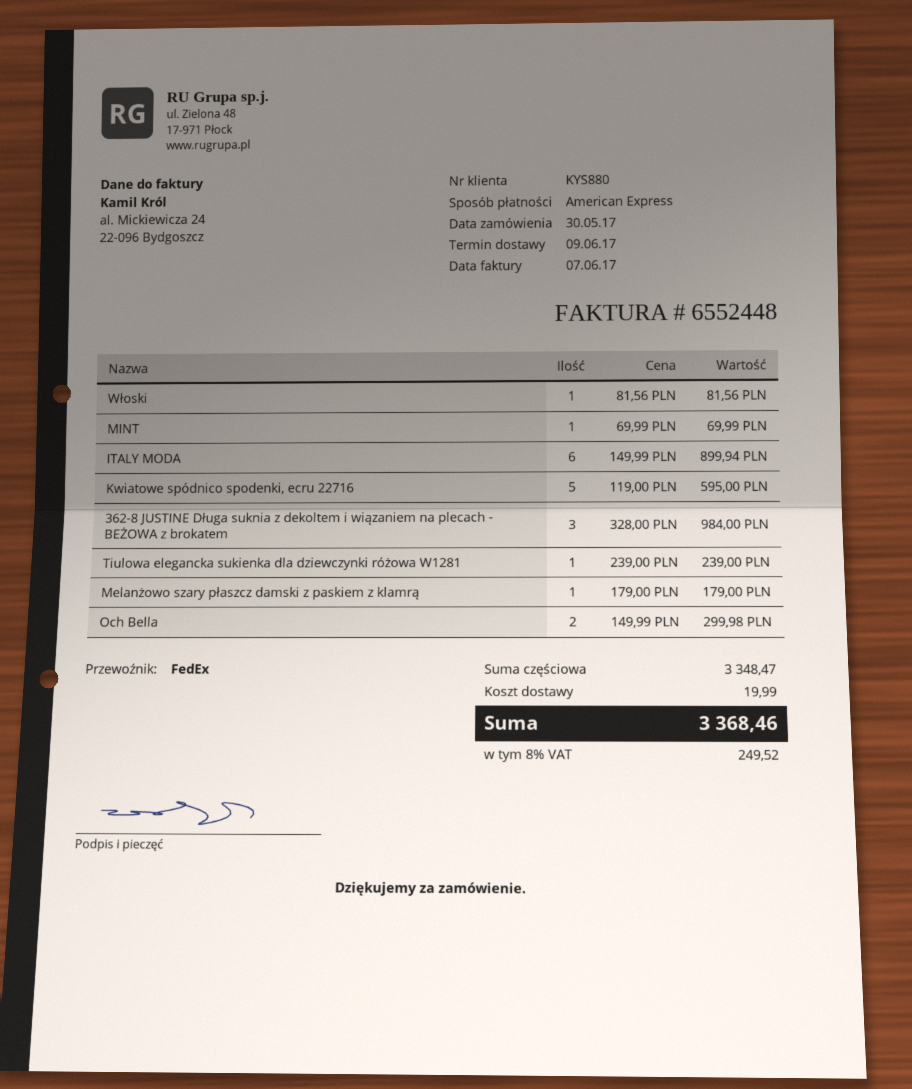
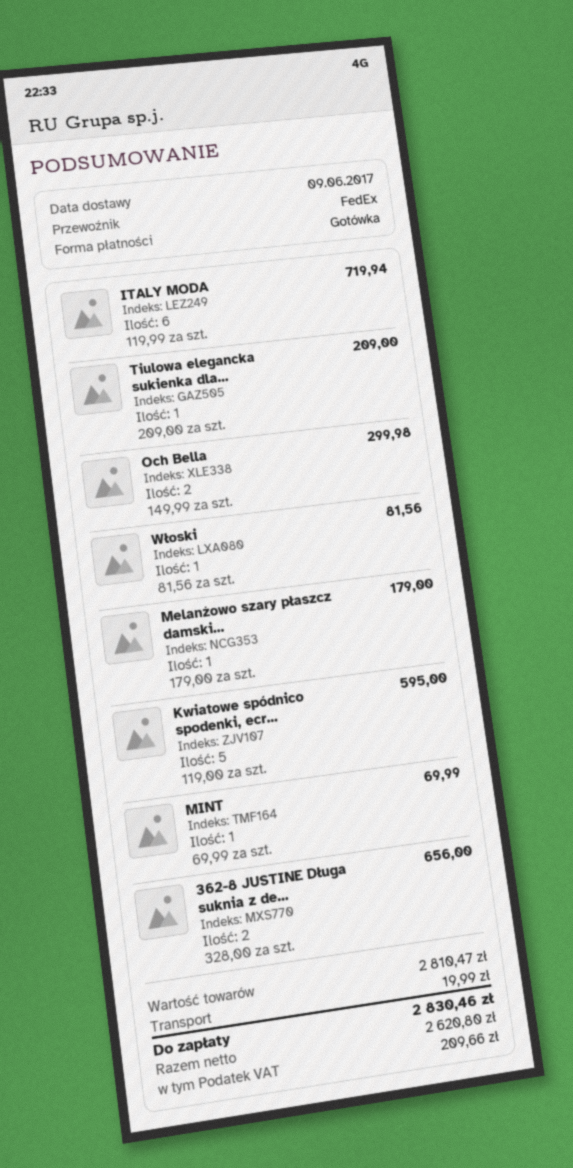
payment method: American Express -> cash
ITALY MODA: 6 x 149.99 = 899.94 -> 6 x 119.99 = 719.94
362-8 JUSTINE Długa suknia z dekoltem i wiązaniem na plecach - BEŻOWA z brokatem: 3 x 328.00 = 984.00 -> 2 x 328.00 = 656.00
Tiulowa elegancka sukienka dla dziewczynki różowa W1281: 1 x 239.00 = 239.00 -> 1 x 209.00 = 209.00
subtotal: 3348.47 -> 2810.47
tax: 249.52 -> 209.66
total: 3368.46 -> 2830.46

